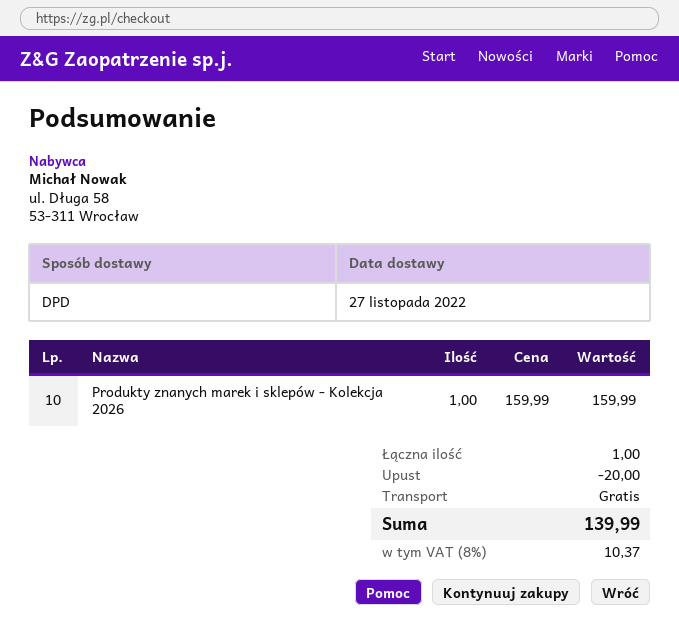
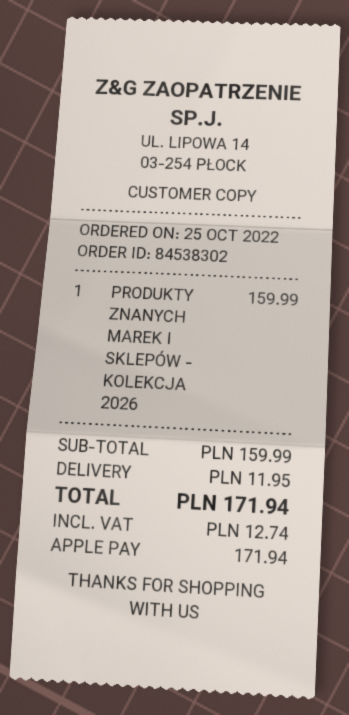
discount: 20.00 -> none
shipping: 0.00 -> 11.95
tax: 10.37 -> 12.74
total: 139.99 -> 171.94

